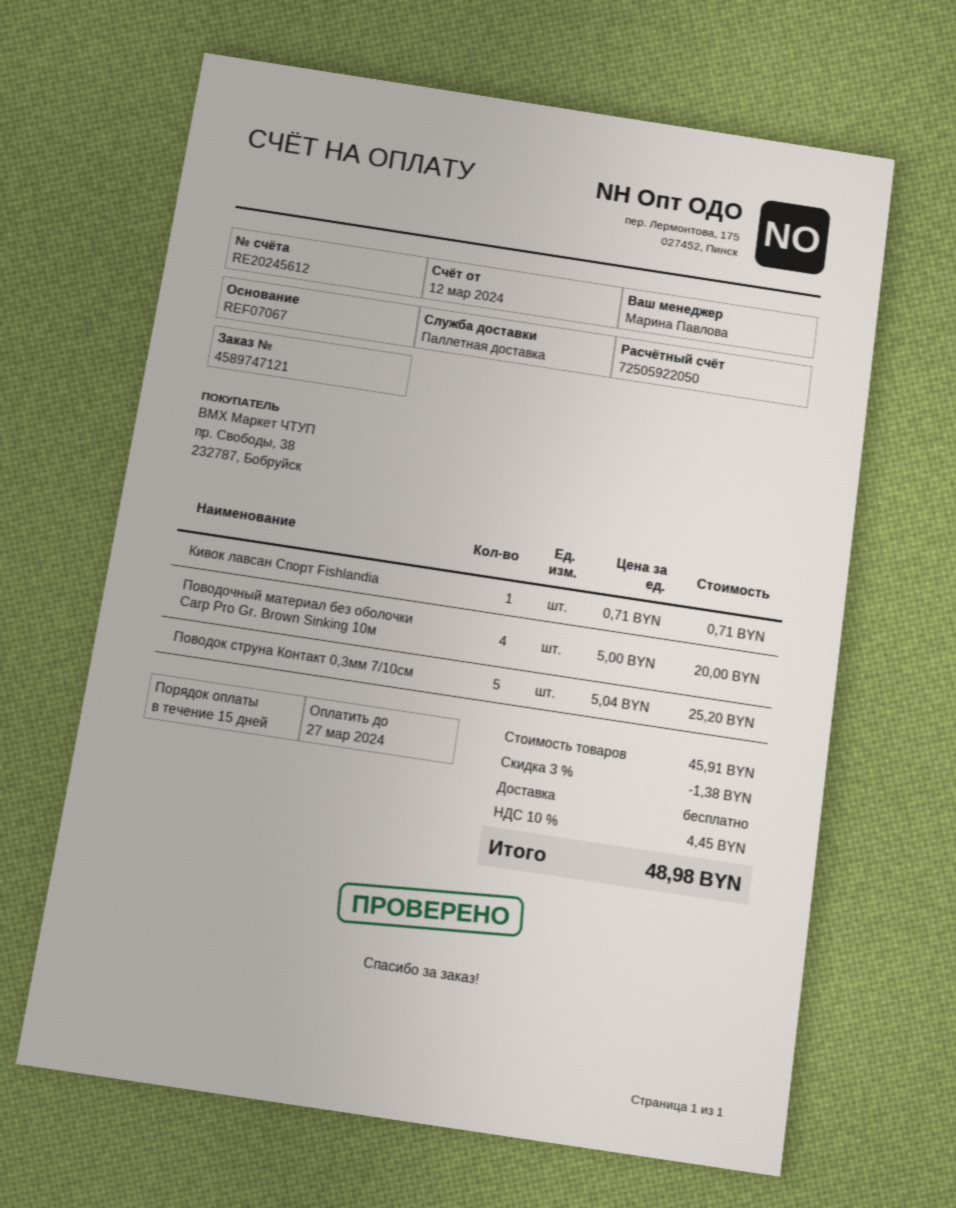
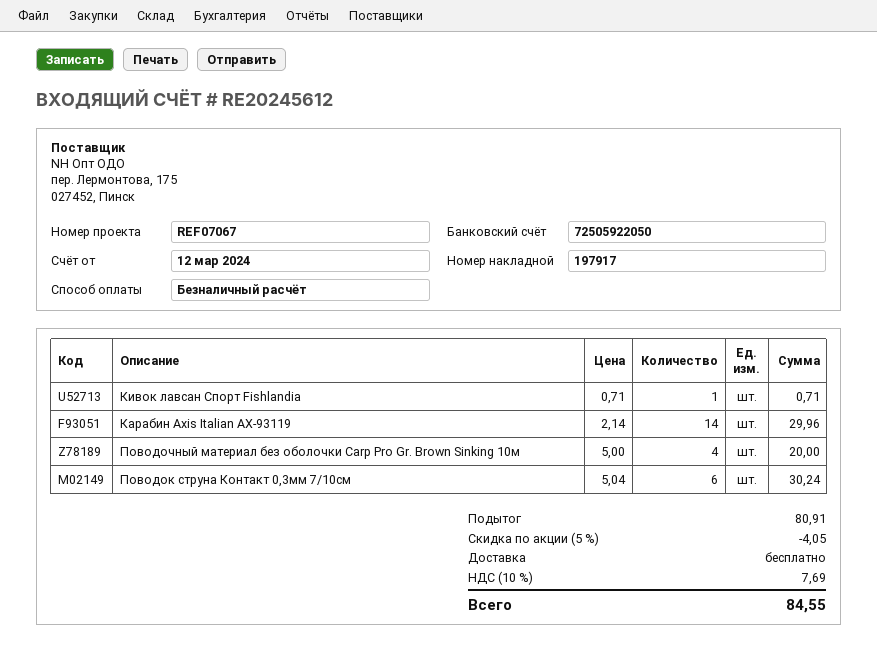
Поводок струна Контакт 0,3мм 7/10см: 5 x 5.04 = 25.20 -> 6 x 5.04 = 30.24
Карабин Axis Italian AX-93119: none -> 14 x 2.14 = 29.96
subtotal: 45.91 -> 80.91
discount: 3% = 1.38 -> 5% = 4.05
tax: 10% = 4.45 -> 10% = 7.69
total: 48.98 -> 84.55

